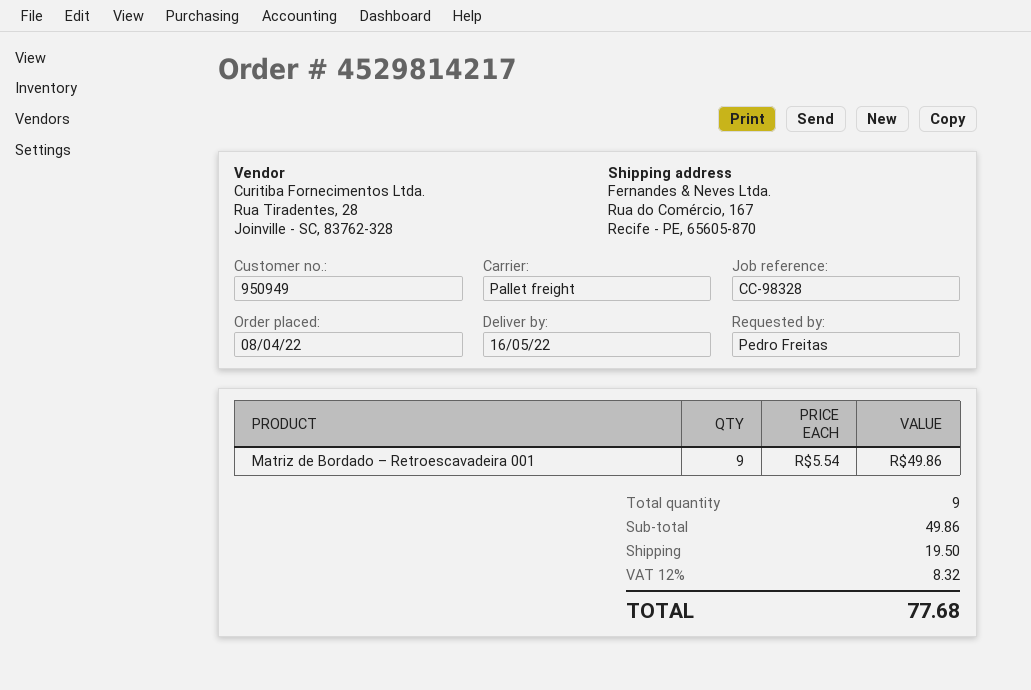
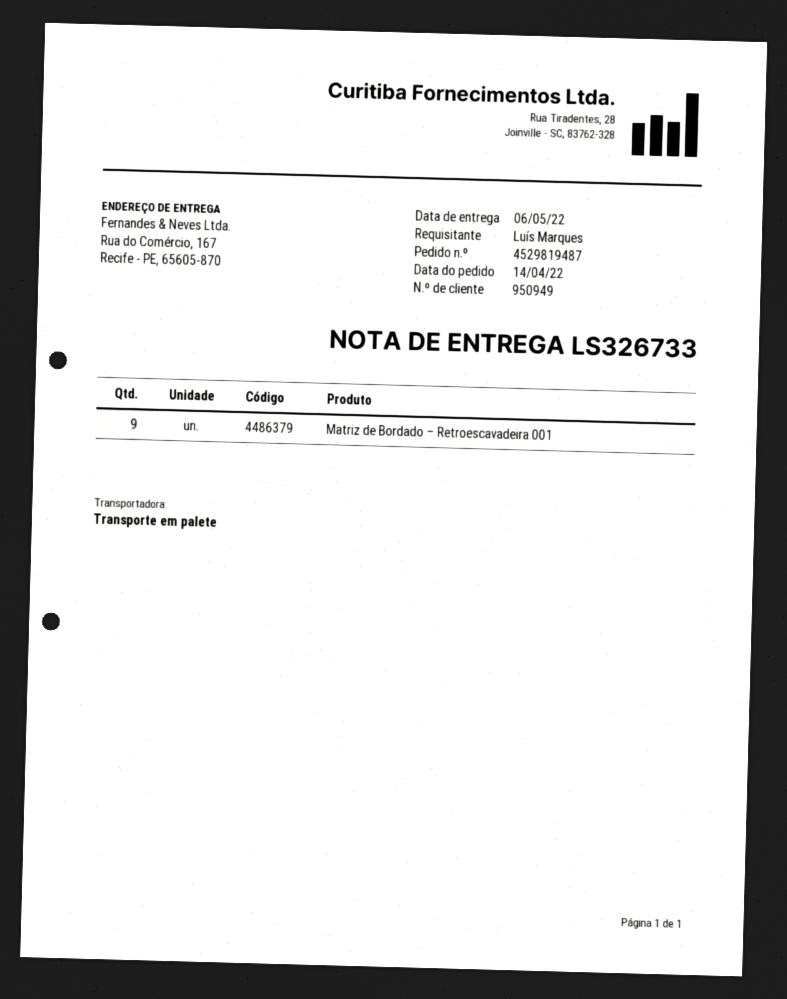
order number: 4529814217 -> 4529819487
order date: 2022-04-08 -> 2022-04-14
delivery date: 2022-05-16 -> 2022-05-06
ordered by: Pedro Freitas -> Luís Marques

